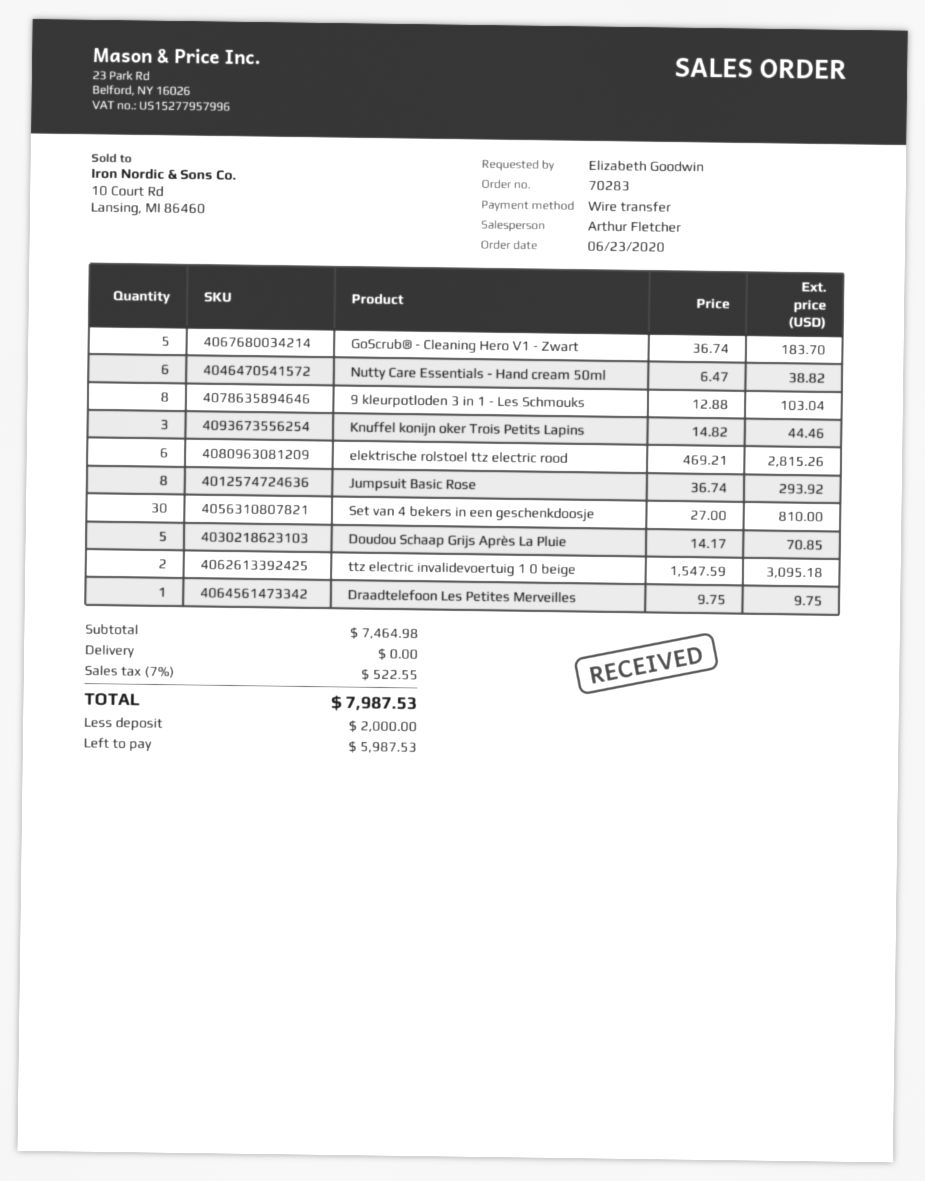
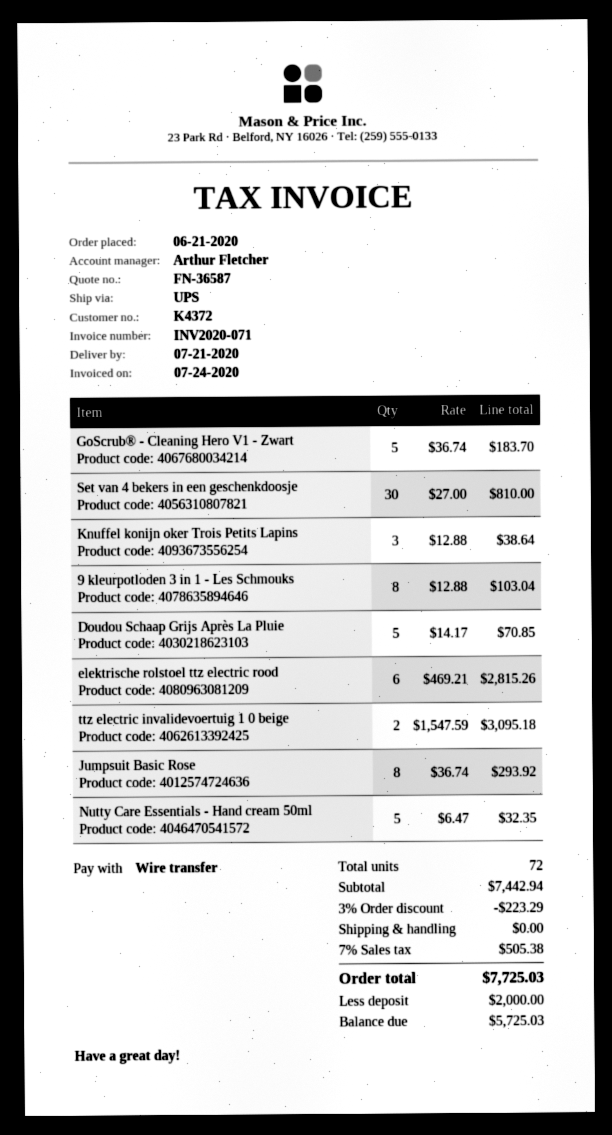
order date: 2020-06-23 -> 2020-06-21
Nutty Care Essentials - Hand cream 50ml: 6 x 6.47 = 38.82 -> 5 x 6.47 = 32.35
Knuffel konijn oker Trois Petits Lapins: 3 x 14.82 = 44.46 -> 3 x 12.88 = 38.64
Draadtelefoon Les Petites Merveilles: 1 x 9.75 = 9.75 -> none
subtotal: 7464.98 -> 7442.94
discount: none -> 3% = 223.29
tax: 7% = 522.55 -> 7% = 505.38
total: 7987.53 -> 7725.03
balance: 5987.53 -> 5725.03

